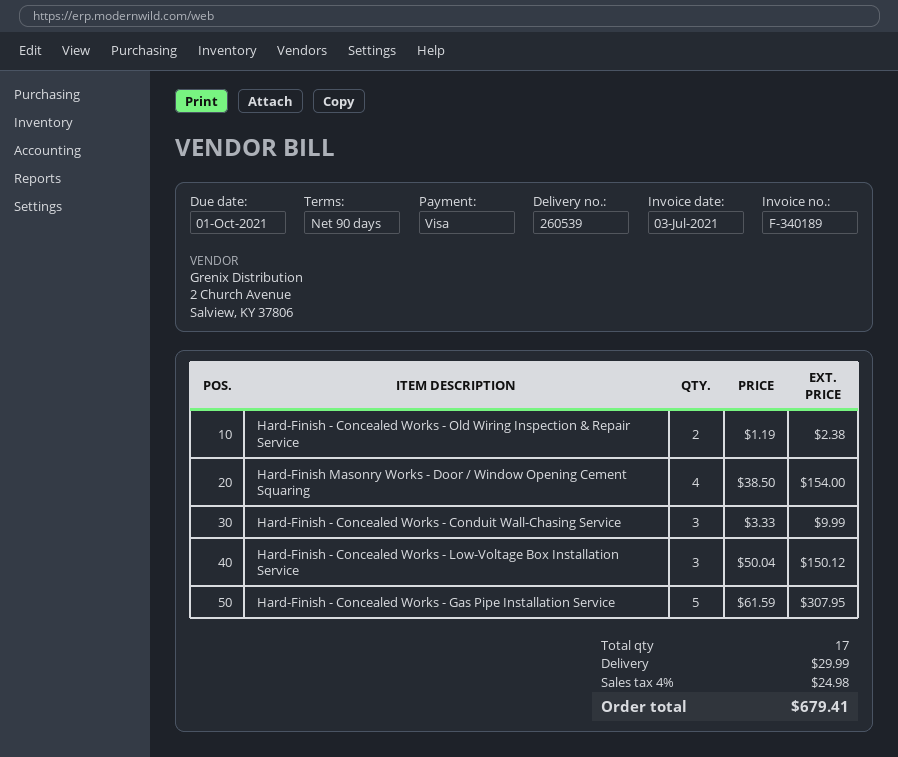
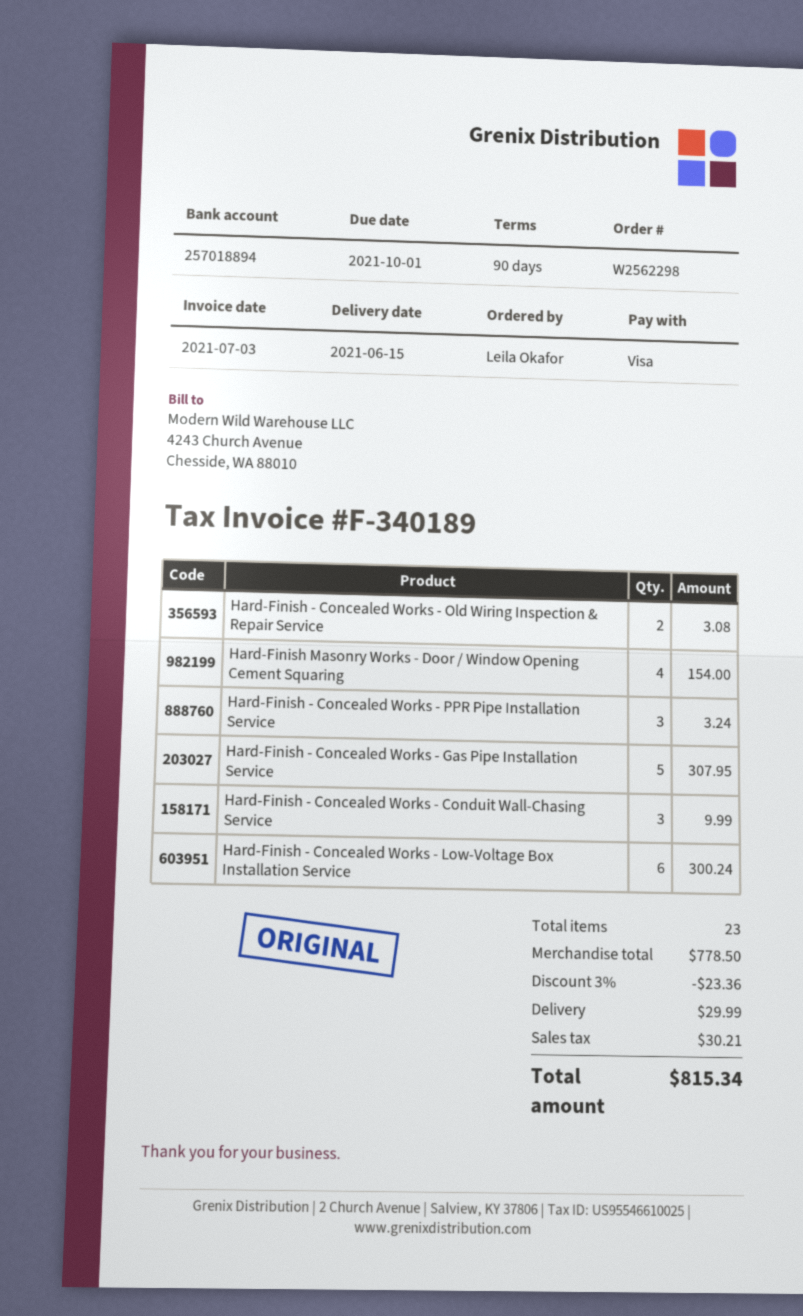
Hard-Finish - Concealed Works - Old Wiring Inspection & Repair Service: 2 for 2.38 -> 2 for 3.08
Hard-Finish - Concealed Works - Low-Voltage Box Installation Service: 3 for 150.12 -> 6 for 300.24
Hard-Finish - Concealed Works - PPR Pipe Installation Service: none -> 3 for 3.24
total quantity: 17 -> 23
discount: none -> 3% = 23.36
tax: 24.98 -> 30.21
total: 679.41 -> 815.34

